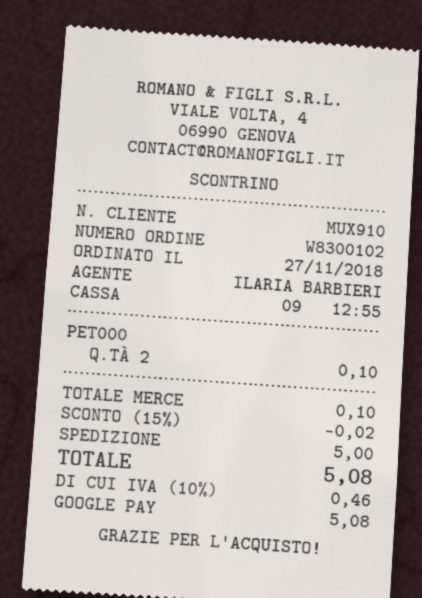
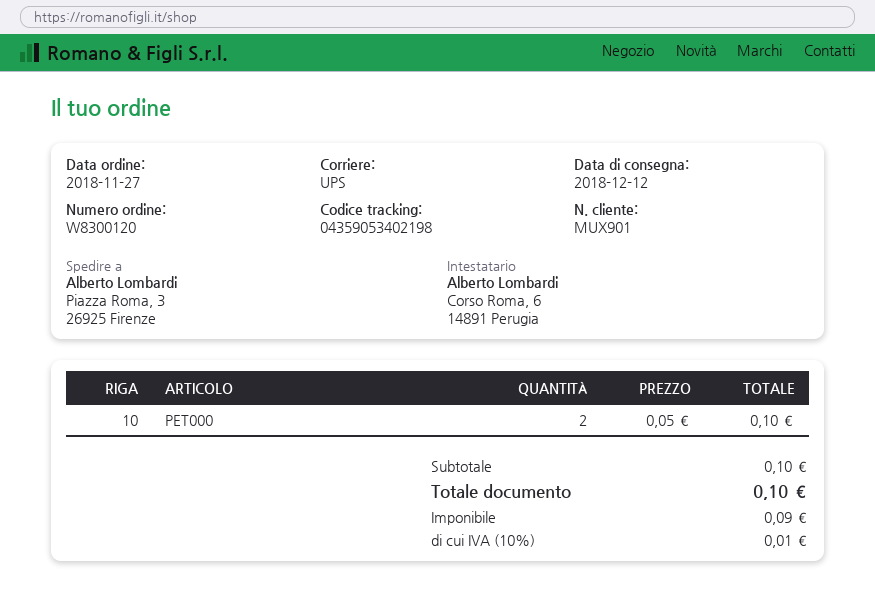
order number: W8300102 -> W8300120
customer number: MUX910 -> MUX901
discount: 15% = 0.02 -> none
shipping: 5.00 -> none
tax: 10% = 0.46 -> 10% = 0.01
total: 5.08 -> 0.10

